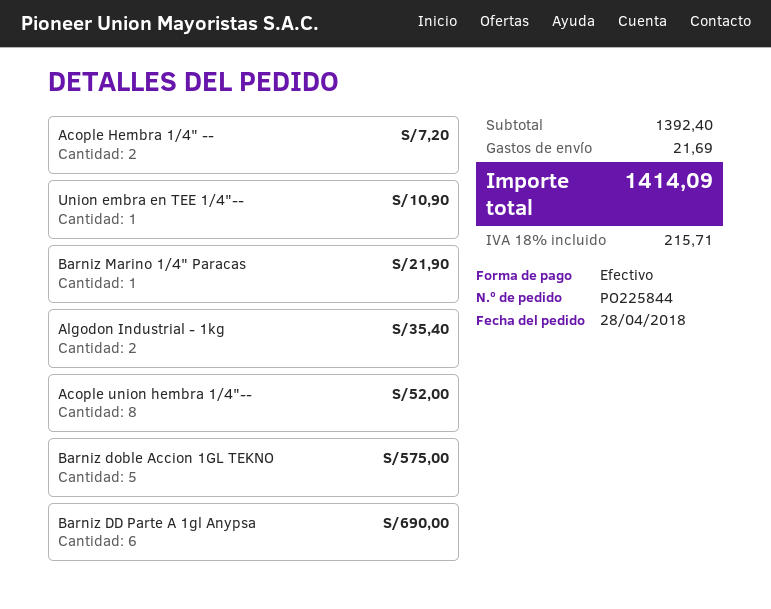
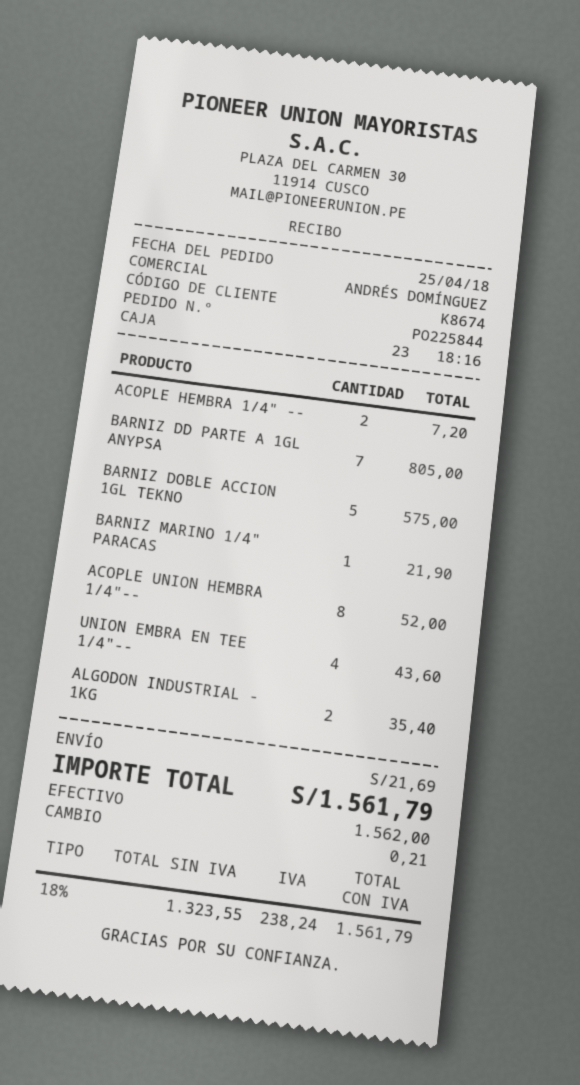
order date: 2018-04-28 -> 2018-04-25
Union embra en TEE 1/4"--: 1 for 10.90 -> 4 for 43.60
Barniz DD Parte A 1gl Anypsa: 6 for 690.00 -> 7 for 805.00
tax: 18% = 215.71 -> 18% = 238.24
total: 1414.09 -> 1561.79

